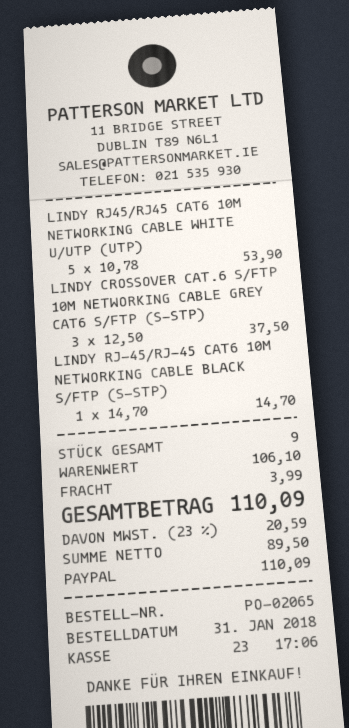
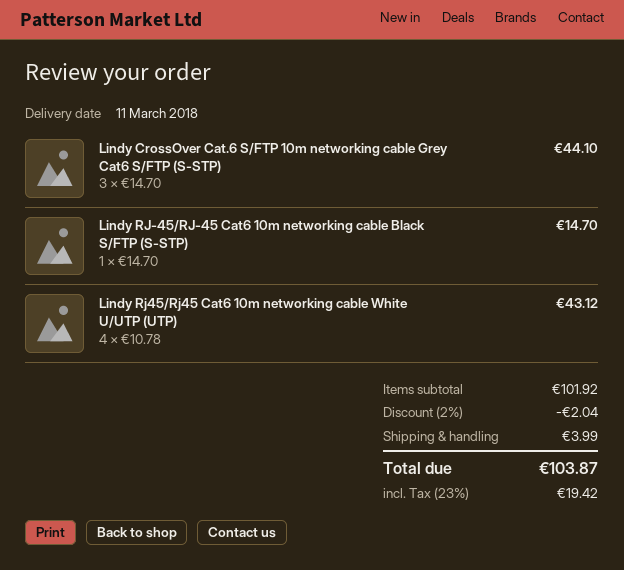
LINDY RJ45/RJ45 CAT6 10M NETWORKING CABLE WHITE U/UTP (UTP): 5 x 10.78 = 53.90 -> 4 x 10.78 = 43.12
LINDY CROSSOVER CAT.6 S/FTP 10M NETWORKING CABLE GREY CAT6 S/FTP (S-STP): 3 x 12.50 = 37.50 -> 3 x 14.70 = 44.10
subtotal: 106.10 -> 101.92
discount: none -> 2% = 2.04
tax: 23% = 20.59 -> 23% = 19.42
total: 110.09 -> 103.87

